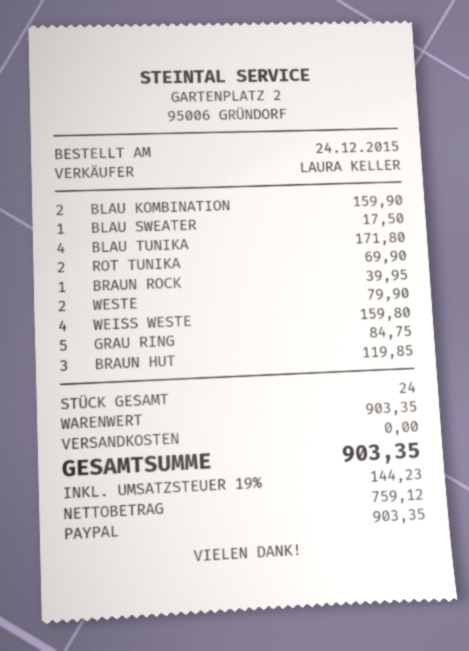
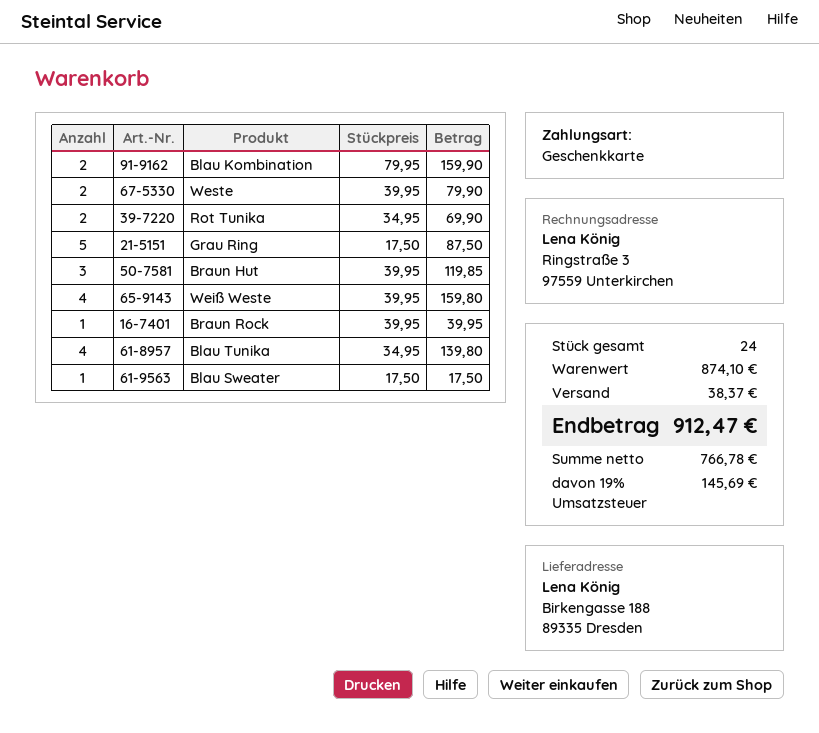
payment method: PayPal -> gift card
BLAU TUNIKA: 4 for 171.80 -> 4 for 139.80
GRAU RING: 5 for 84.75 -> 5 for 87.50
subtotal: 903.35 -> 874.10
shipping: 0.00 -> 38.37
net: 759.12 -> 766.78
tax: 19% = 144.23 -> 19% = 145.69
total: 903.35 -> 912.47

